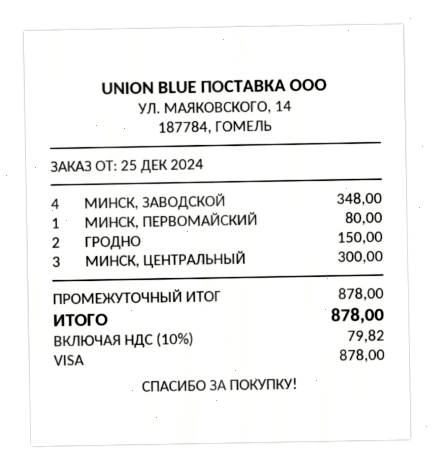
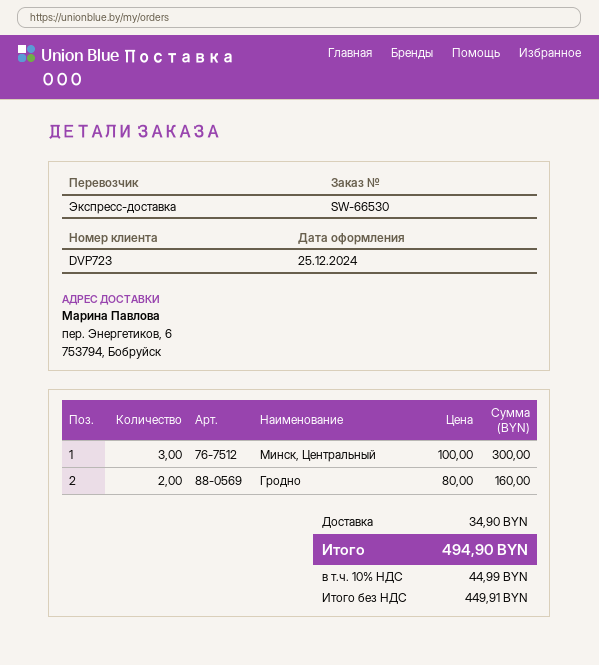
МИНСК, ЗАВОДСКОЙ: 4 for 348.00 -> none
МИНСК, ПЕРВОМАЙСКИЙ: 1 for 80.00 -> none
ГРОДНО: 2 for 150.00 -> 2 for 160.00
shipping: none -> 34.90
tax: 10% = 79.82 -> 10% = 44.99
total: 878.00 -> 494.90

